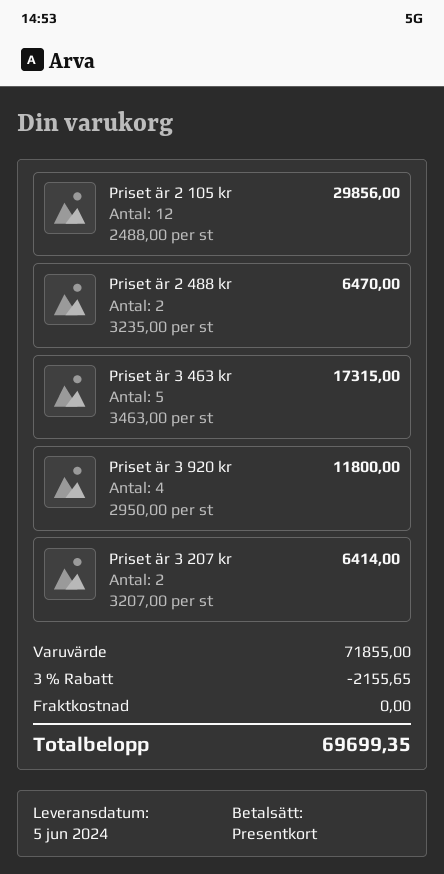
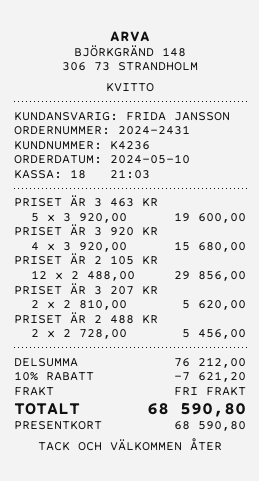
Priset är 2 488 kr: 2 x 3235.00 = 6470.00 -> 2 x 2728.00 = 5456.00
Priset är 3 463 kr: 5 x 3463.00 = 17315.00 -> 5 x 3920.00 = 19600.00
Priset är 3 920 kr: 4 x 2950.00 = 11800.00 -> 4 x 3920.00 = 15680.00
Priset är 3 207 kr: 2 x 3207.00 = 6414.00 -> 2 x 2810.00 = 5620.00
subtotal: 71855.00 -> 76212.00
discount: 3% = 2155.65 -> 10% = 7621.20
total: 69699.35 -> 68590.80

